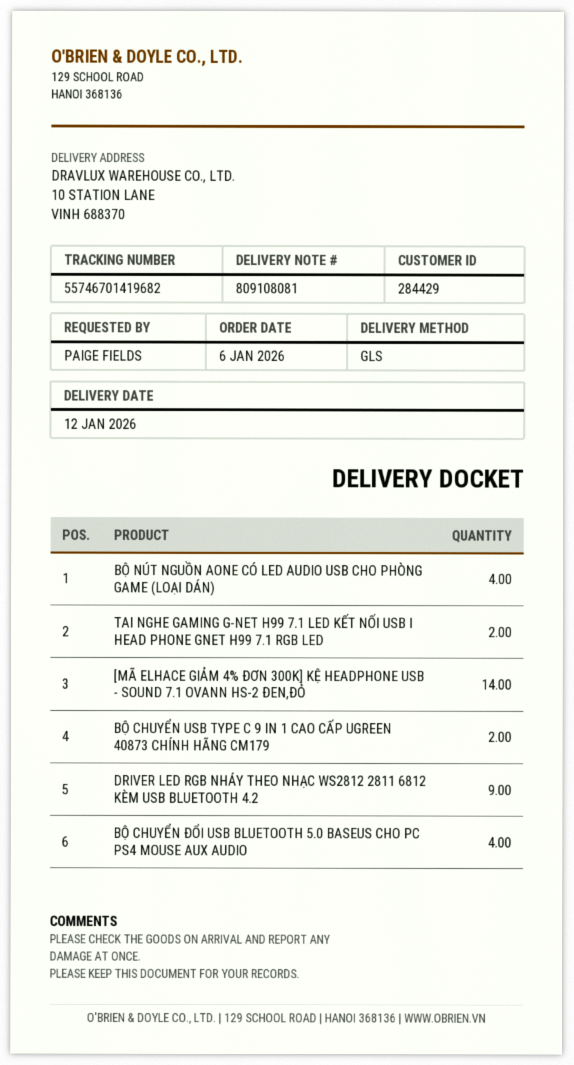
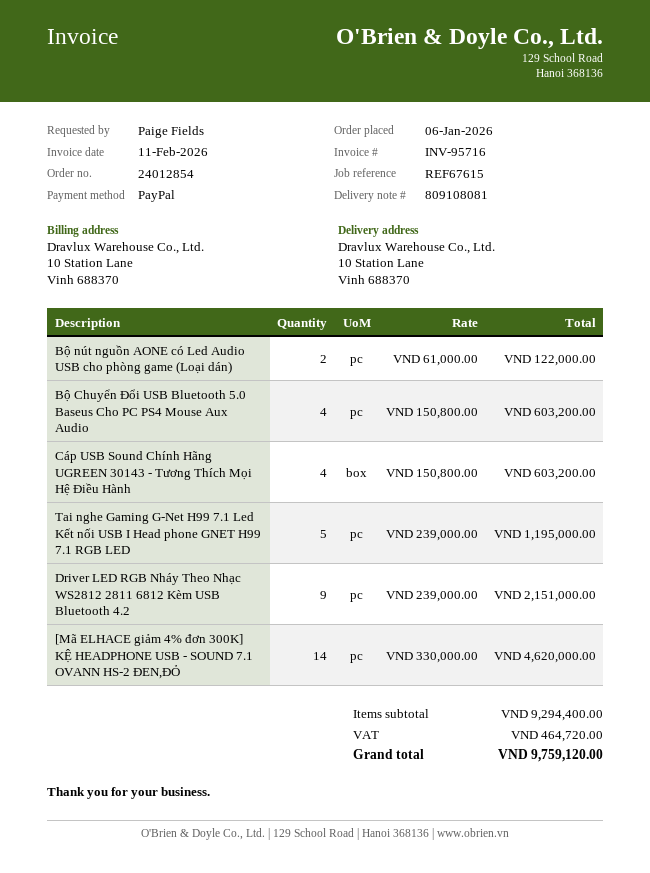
BỘ NÚT NGUỒN AONE CÓ LED AUDIO USB CHO PHÒNG GAME (LOẠI DÁN): 4 -> 2
TAI NGHE GAMING G-NET H99 7.1 LED KẾT NỐI USB I HEAD PHONE GNET H99 7.1 RGB LED: 2 -> 5
BỘ CHUYỂN USB TYPE C 9 IN 1 CAO CẤP UGREEN 40873 CHÍNH HÃNG CM179: 2 -> none
Cáp USB Sound Chính Hãng UGREEN 30143 - Tương Thích Mọi Hệ Điều Hành: none -> 4

